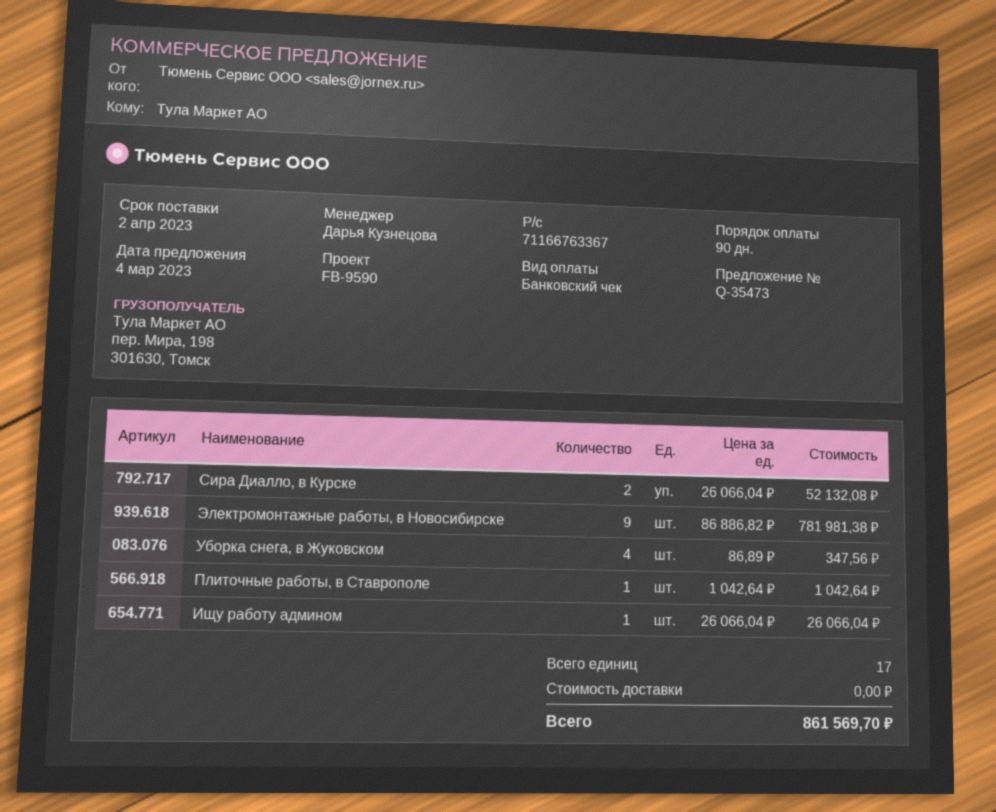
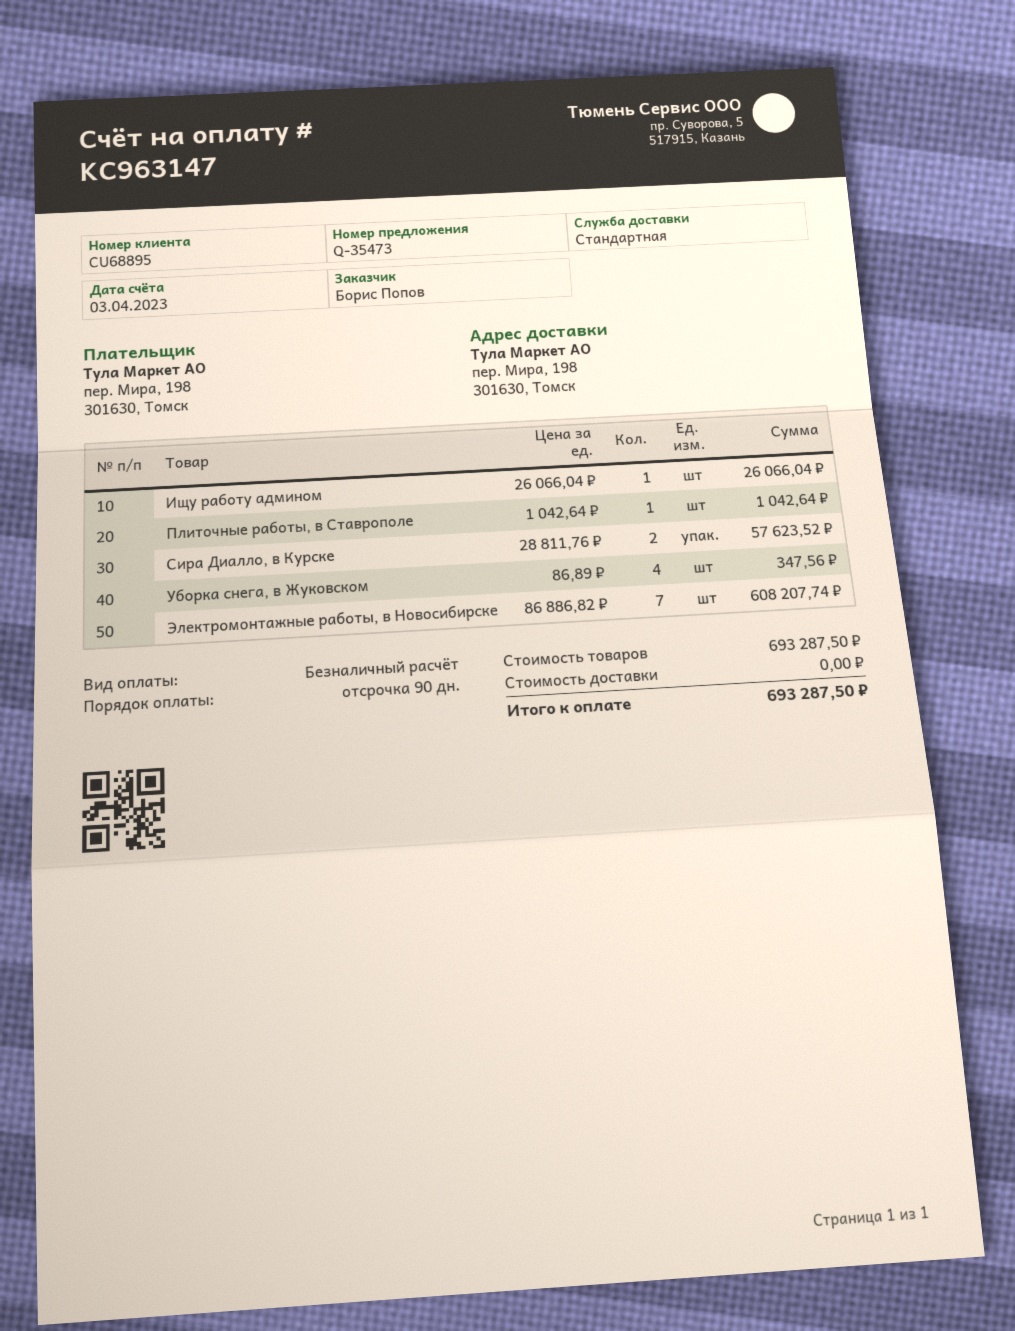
payment method: cheque -> bank transfer
Сира Диалло, в Курске: 2 x 26066.04 = 52132.08 -> 2 x 28811.76 = 57623.52
Электромонтажные работы, в Новосибирске: 9 x 86886.82 = 781981.38 -> 7 x 86886.82 = 608207.74
total: 861569.70 -> 693287.50

